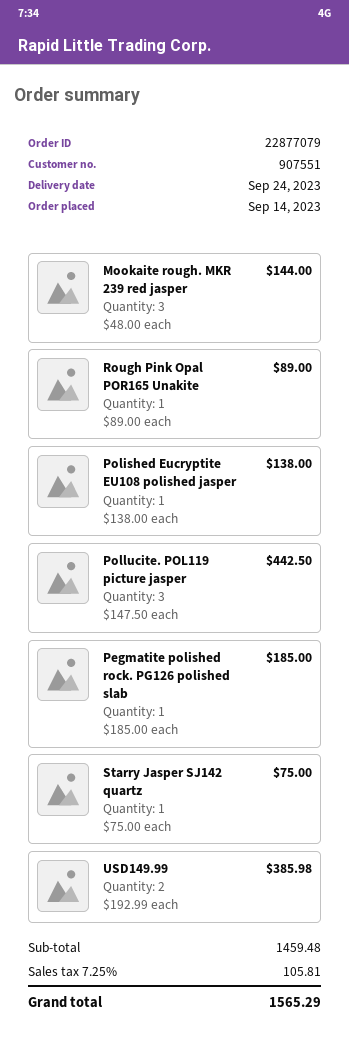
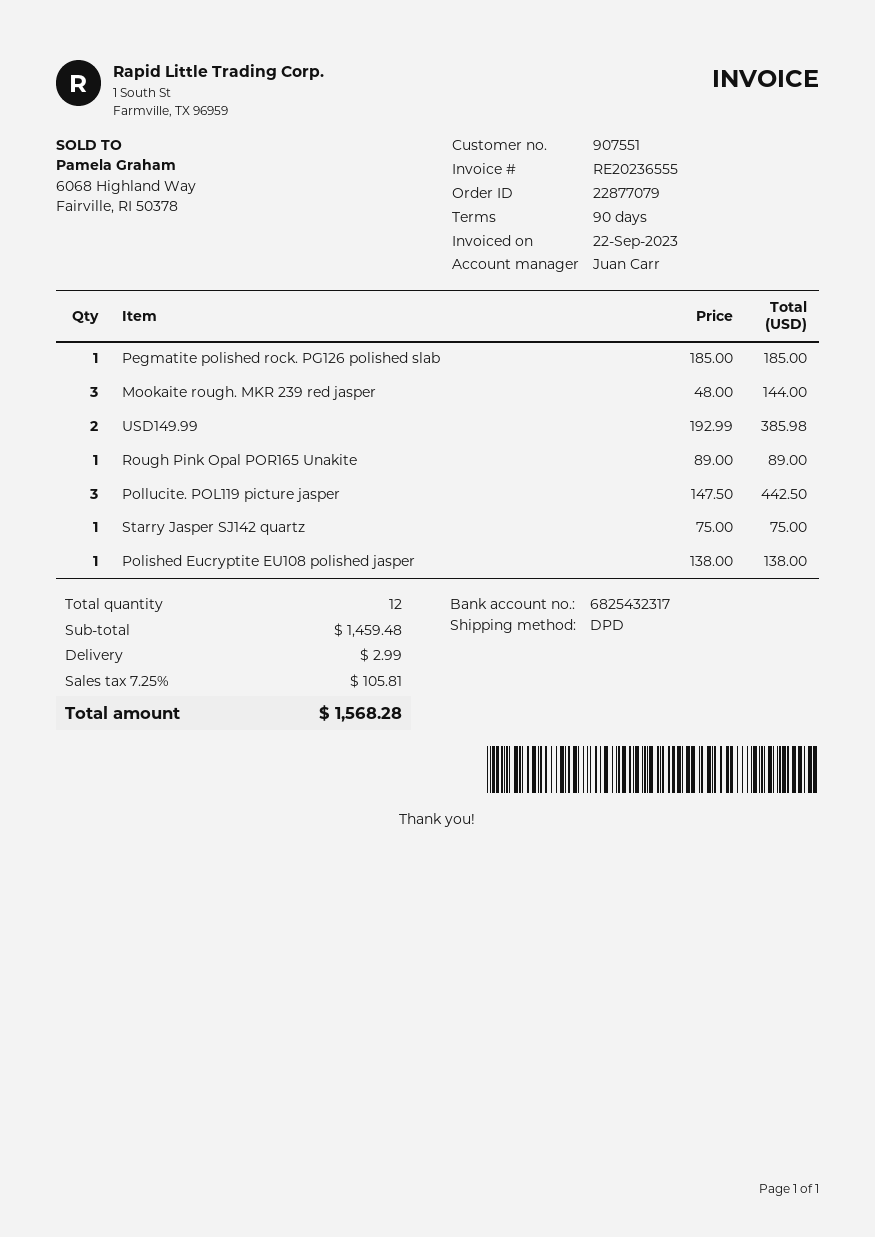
shipping: none -> 2.99
total: 1565.29 -> 1568.28

